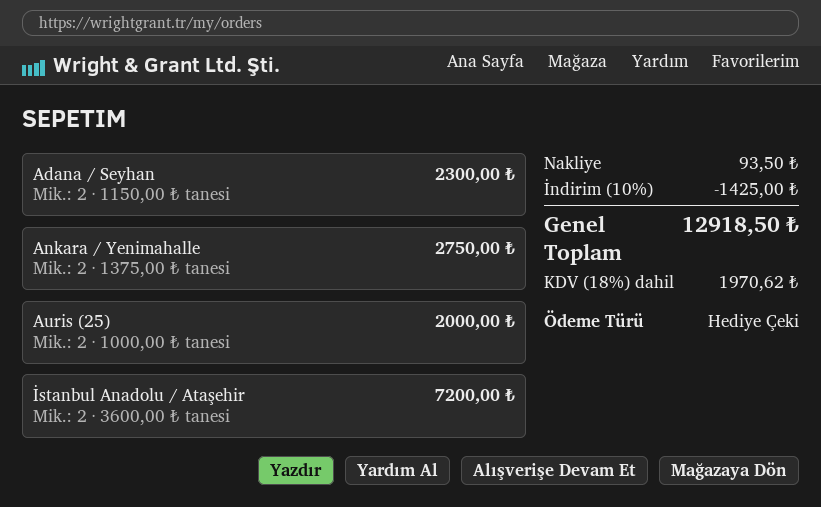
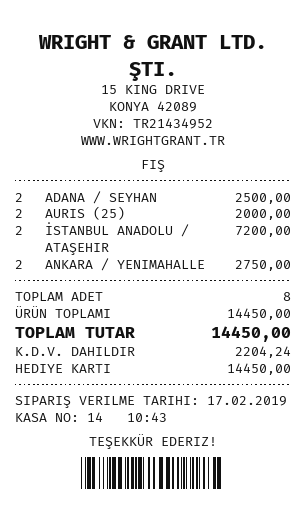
Adana / Seyhan: 2 for 2300.00 -> 2 for 2500.00
discount: 10% = 1425.00 -> none
shipping: 93.50 -> none
tax: 1970.62 -> 2204.24
total: 12918.50 -> 14450.00

